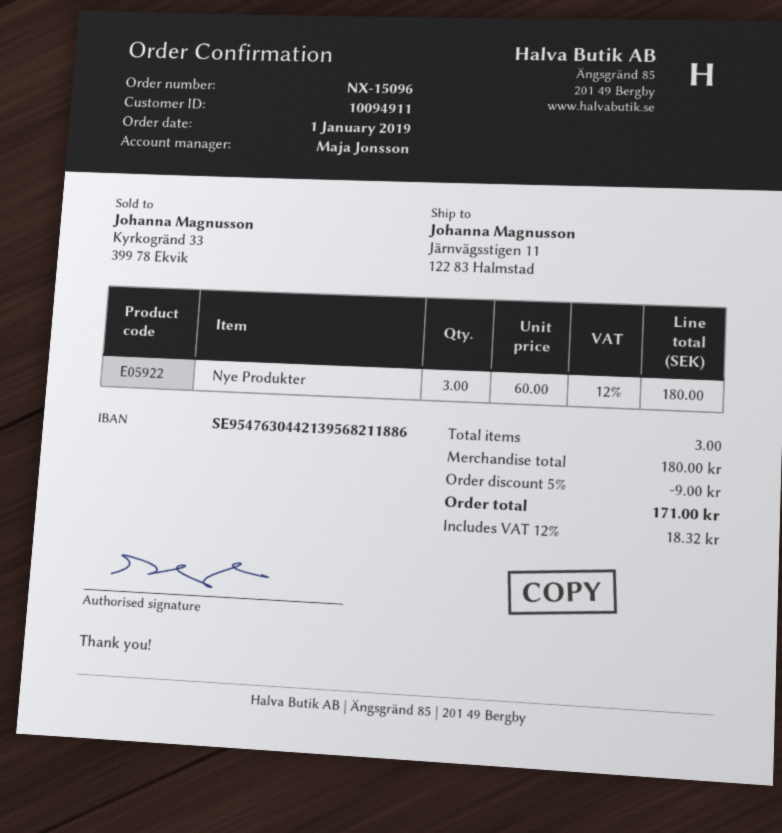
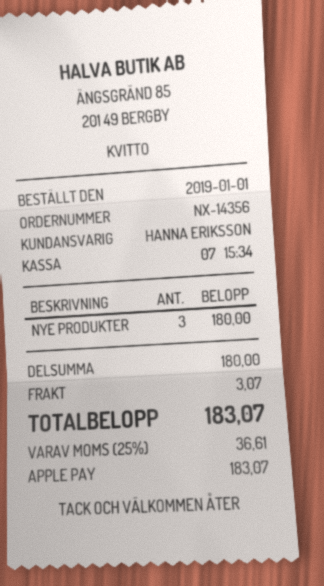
order number: NX-15096 -> NX-14356
sales rep: Maja Jonsson -> HANNA ERIKSSON
discount: 5% = 9.00 -> none
shipping: none -> 3.07
tax: 12% = 18.32 -> 25% = 36.61
total: 171.00 -> 183.07

